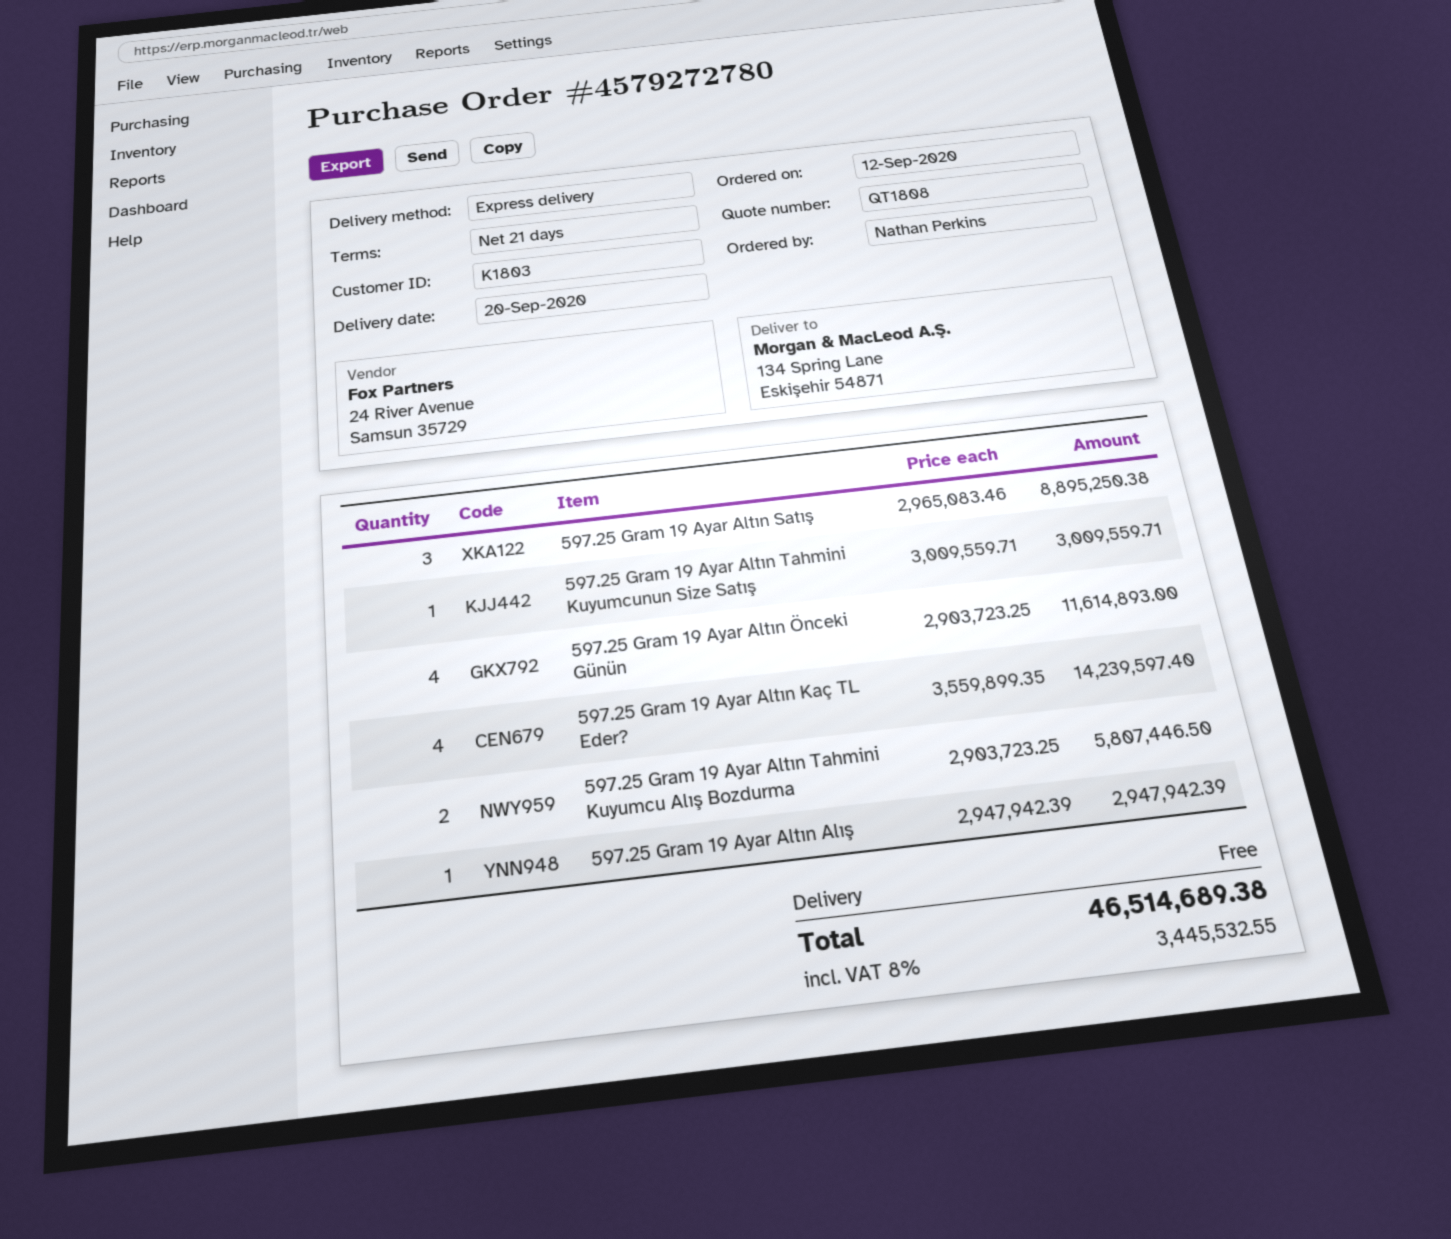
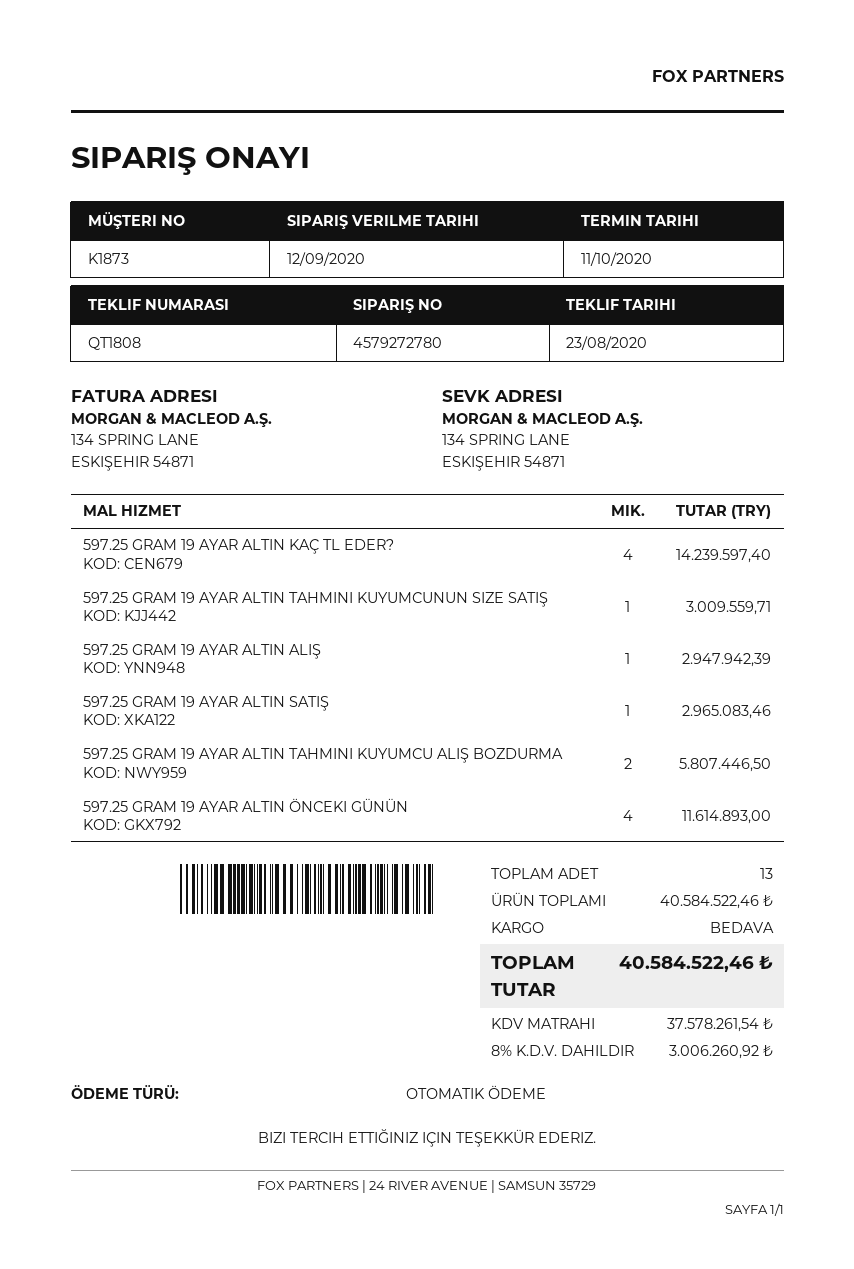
delivery date: 2020-09-20 -> 2020-10-11
customer number: K1803 -> K1873
597.25 Gram 19 Ayar Altın Satış: 3 for 8895250.38 -> 1 for 2965083.46
tax: 8% = 3445532.55 -> 8% = 3006260.92
total: 46514689.38 -> 40584522.46

